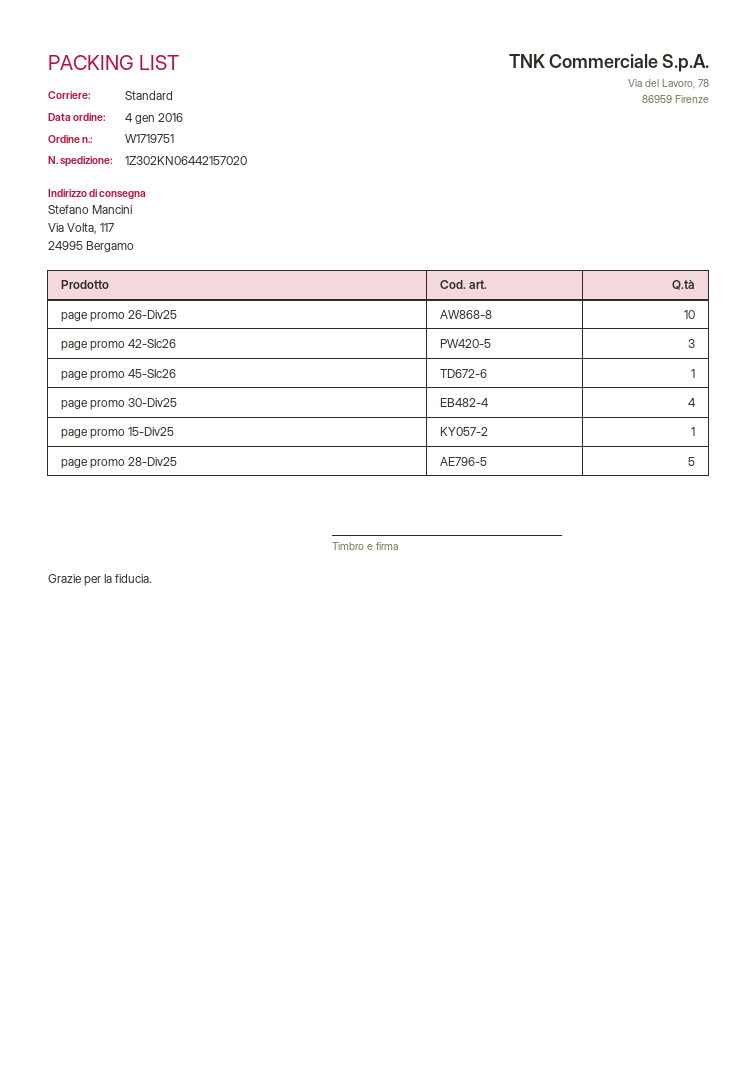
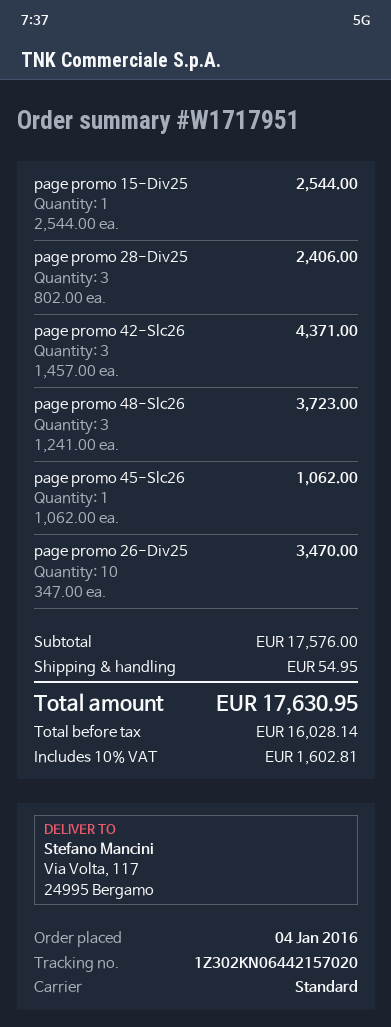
order number: W1719751 -> W1717951
page promo 30-Div25: 4 -> none
page promo 28-Div25: 5 -> 3
page promo 48-Slc26: none -> 3

